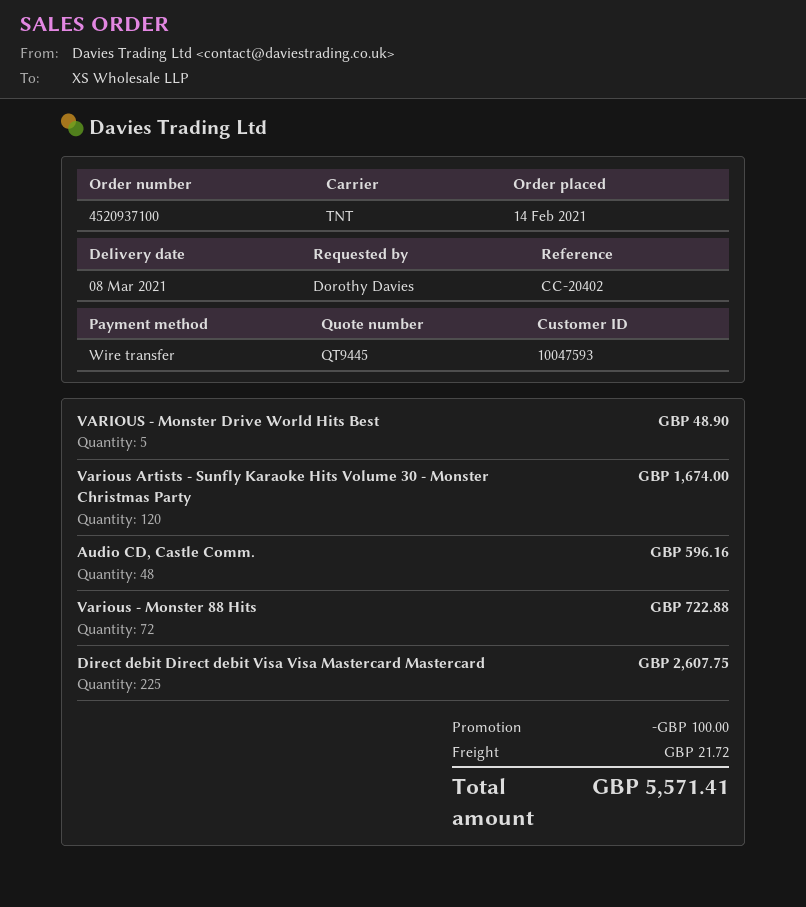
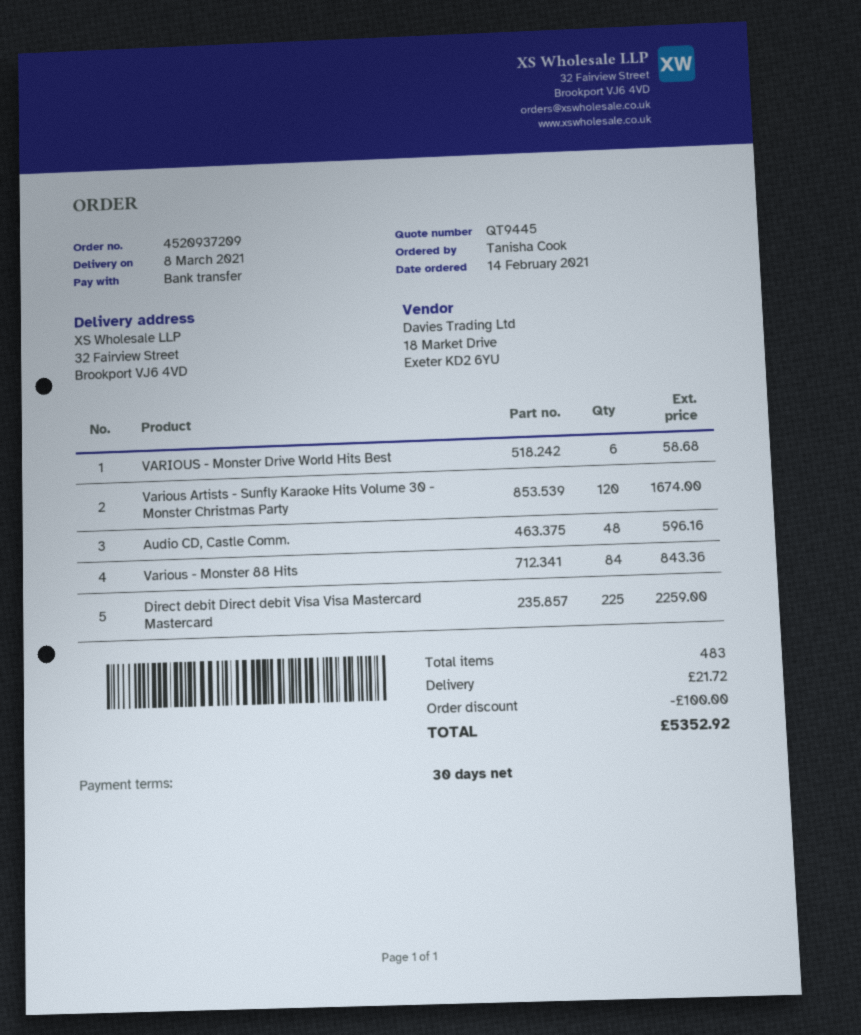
order number: 4520937100 -> 4520937209
ordered by: Dorothy Davies -> Tanisha Cook
VARIOUS - Monster Drive World Hits Best: 5 for 48.90 -> 6 for 58.68
Various - Monster 88 Hits: 72 for 722.88 -> 84 for 843.36
Direct debit Direct debit Visa Visa Mastercard Mastercard: 225 for 2607.75 -> 225 for 2259.00
total: 5571.41 -> 5352.92

